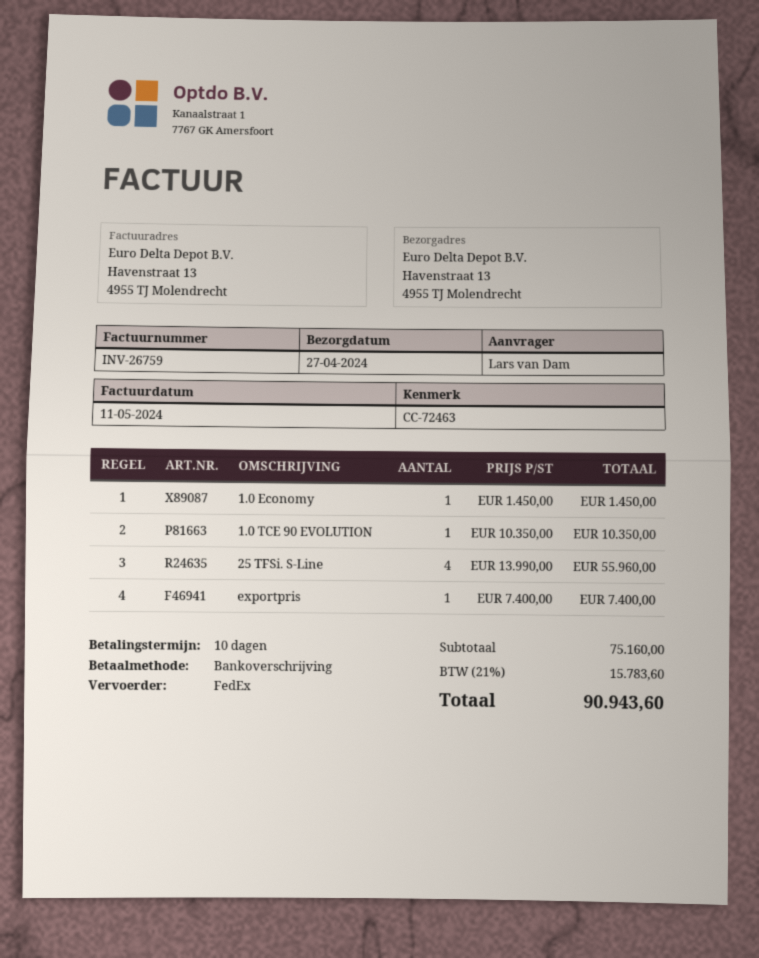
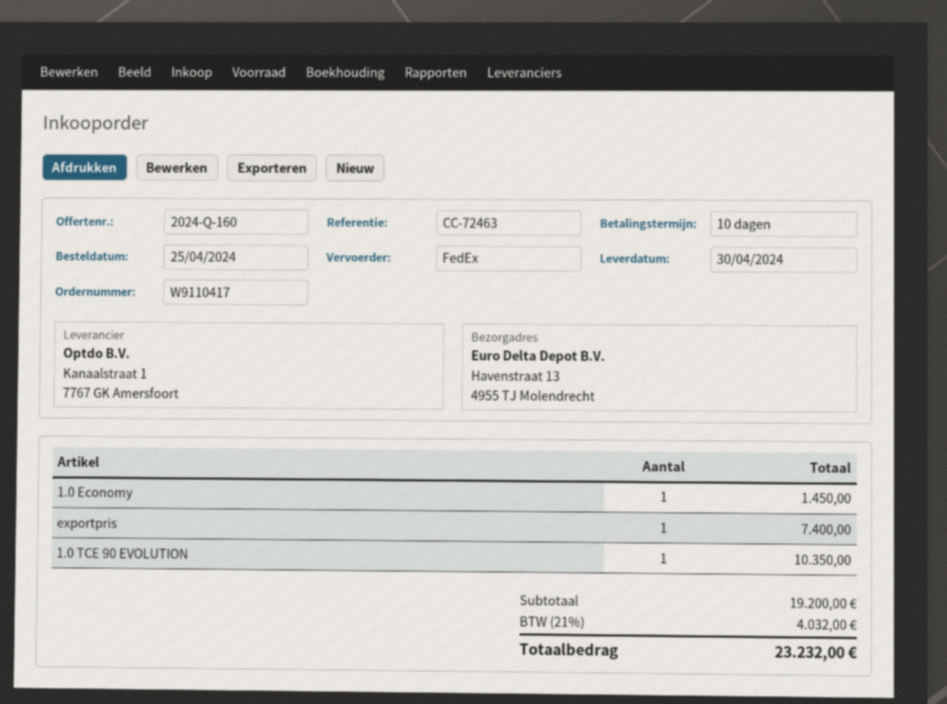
delivery date: 2024-04-27 -> 2024-04-30
25 TFSi. S-Line: 4 for 55960.00 -> none
subtotal: 75160.00 -> 19200.00
tax: 21% = 15783.60 -> 21% = 4032.00
total: 90943.60 -> 23232.00

